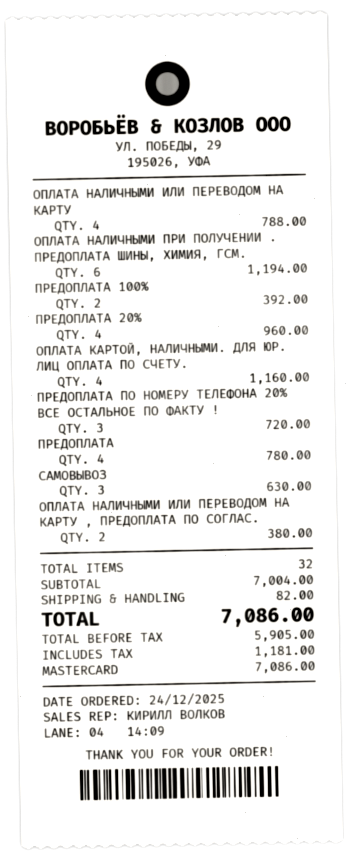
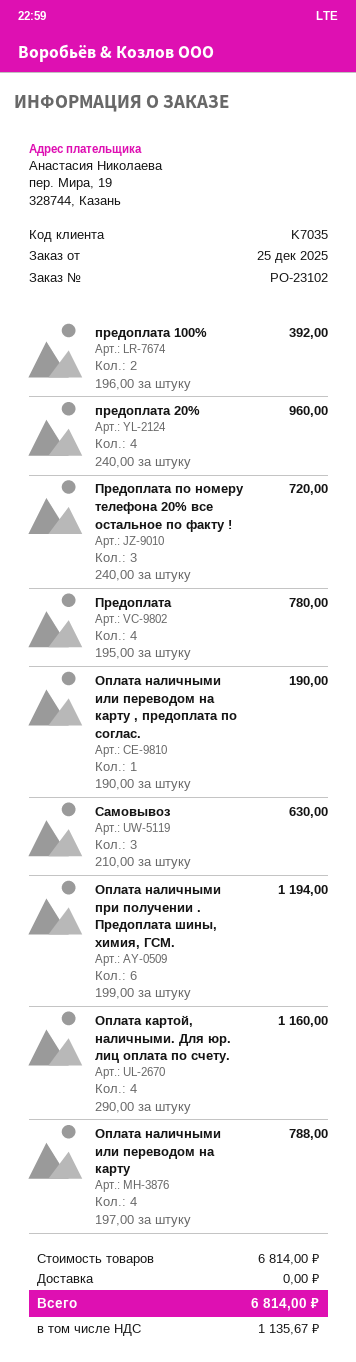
order date: 2025-12-24 -> 2025-12-25
ОПЛАТА НАЛИЧНЫМИ ИЛИ ПЕРЕВОДОМ НА КАРТУ , ПРЕДОПЛАТА ПО СОГЛАС.: 2 for 380.00 -> 1 for 190.00
subtotal: 7004.00 -> 6814.00
shipping: 82.00 -> 0.00
tax: 1181.00 -> 1135.67
total: 7086.00 -> 6814.00

